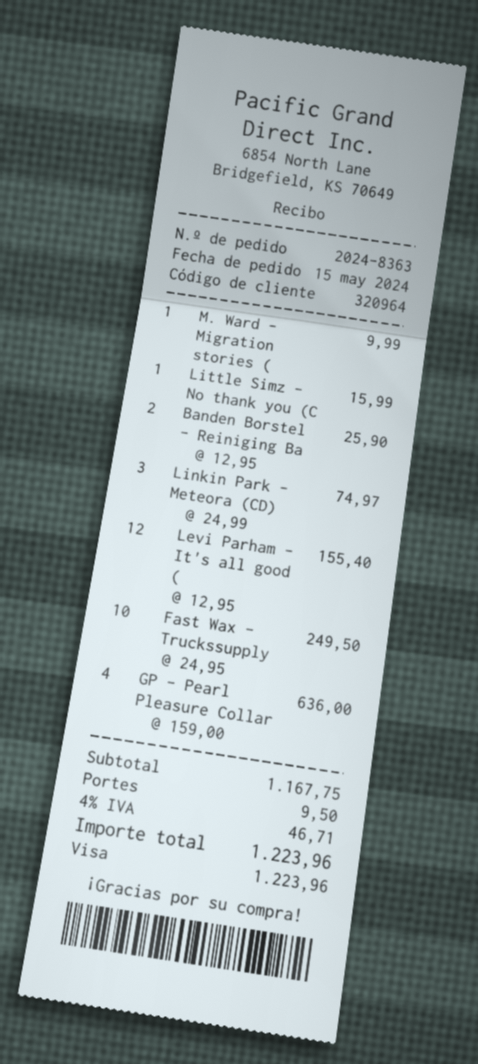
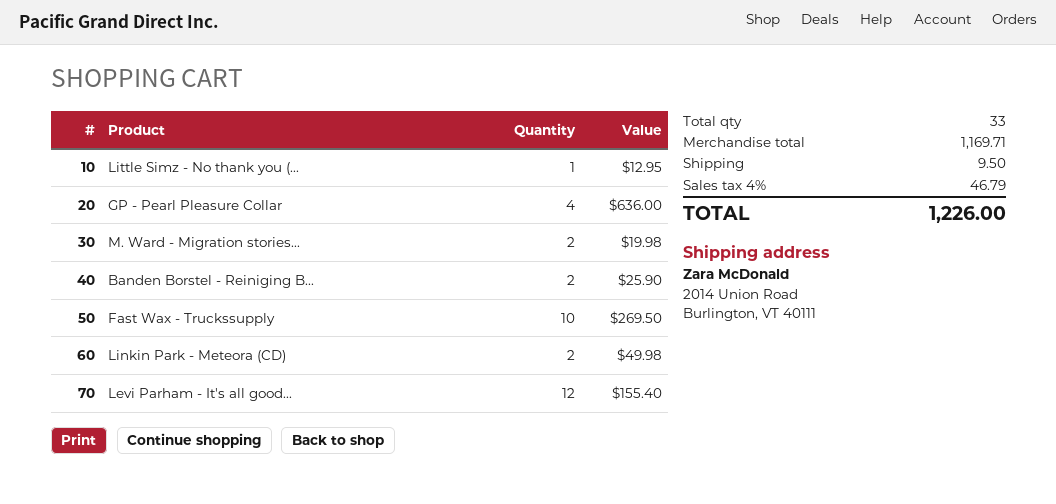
M. Ward - Migration stories (: 1 for 9.99 -> 2 for 19.98
Little Simz - No thank you (C: 1 for 15.99 -> 1 for 12.95
Linkin Park - Meteora (CD): 3 for 74.97 -> 2 for 49.98
Fast Wax - Truckssupply: 10 for 249.50 -> 10 for 269.50
subtotal: 1167.75 -> 1169.71
tax: 4% = 46.71 -> 4% = 46.79
total: 1223.96 -> 1226.00

